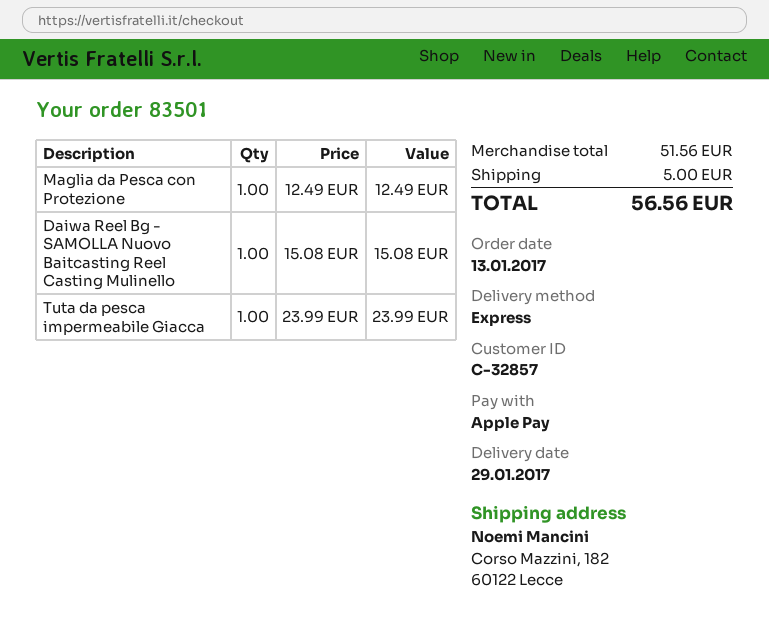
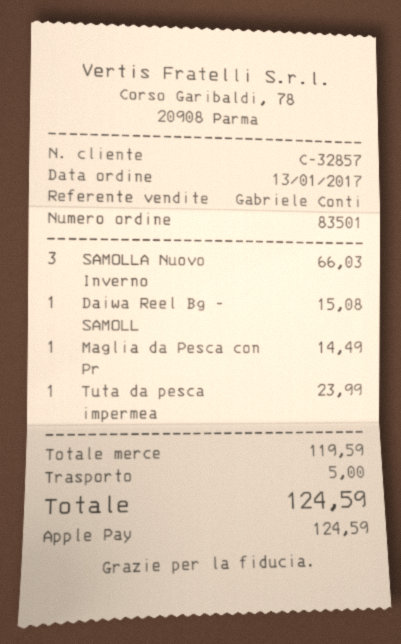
Maglia da Pesca con Protezione: 1 for 12.49 -> 1 for 14.49
SAMOLLA Nuovo Inverno: none -> 3 for 66.03
subtotal: 51.56 -> 119.59
total: 56.56 -> 124.59

